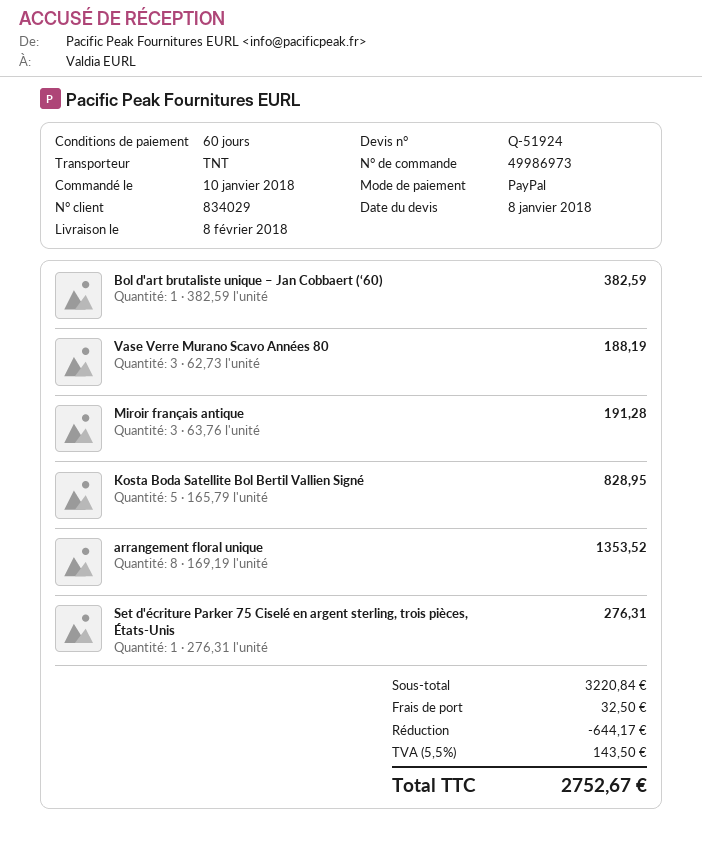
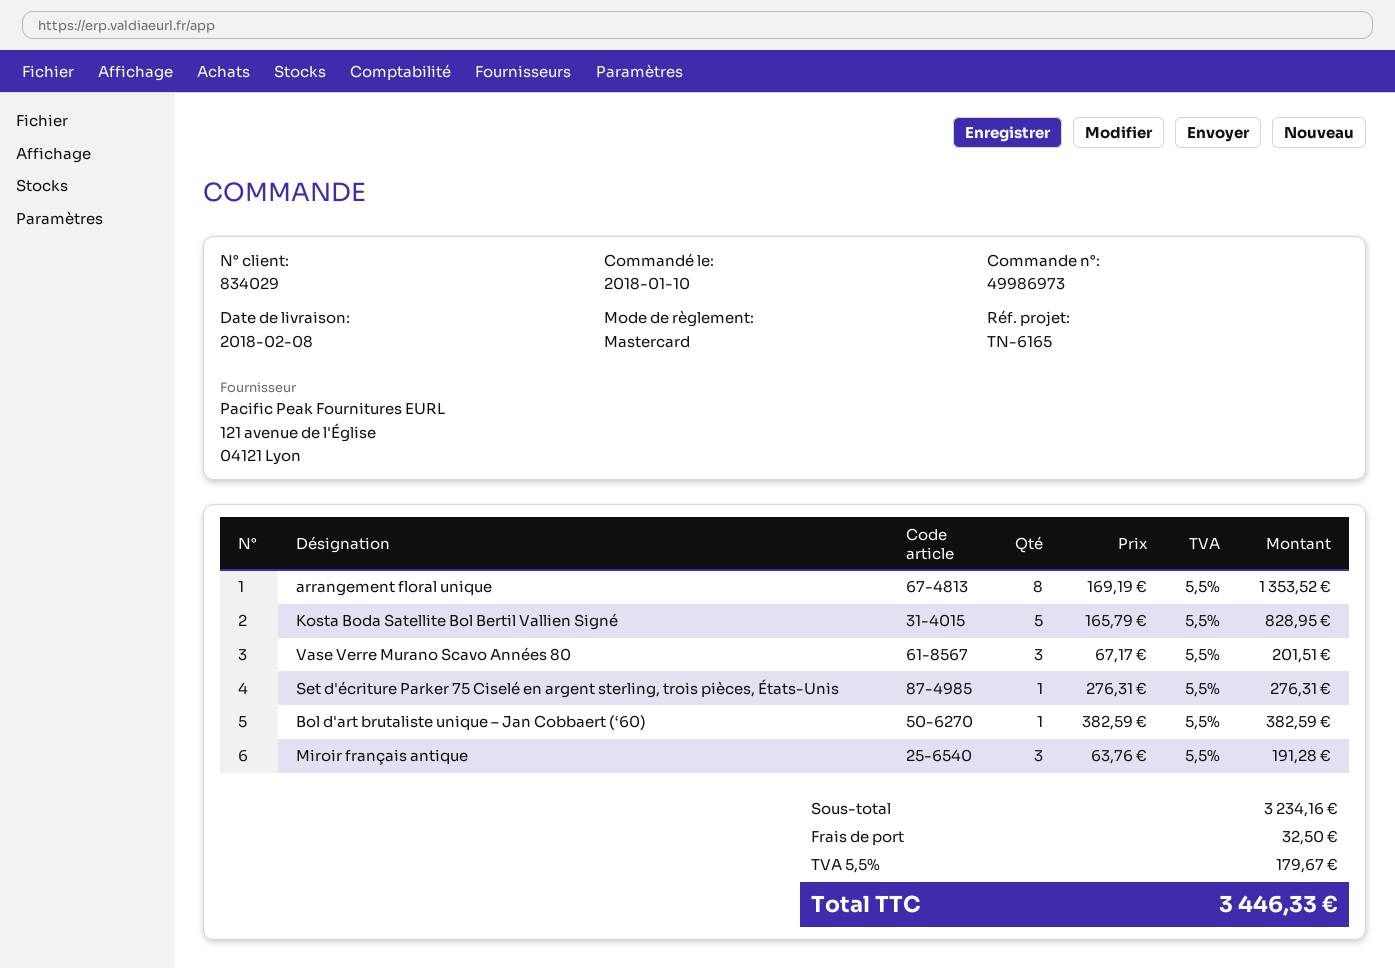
payment method: PayPal -> Mastercard
Vase Verre Murano Scavo Années 80: 3 x 62.73 = 188.19 -> 3 x 67.17 = 201.51
subtotal: 3220.84 -> 3234.16
discount: 644.17 -> none
tax: 5.5% = 143.50 -> 5.5% = 179.67
total: 2752.67 -> 3446.33

